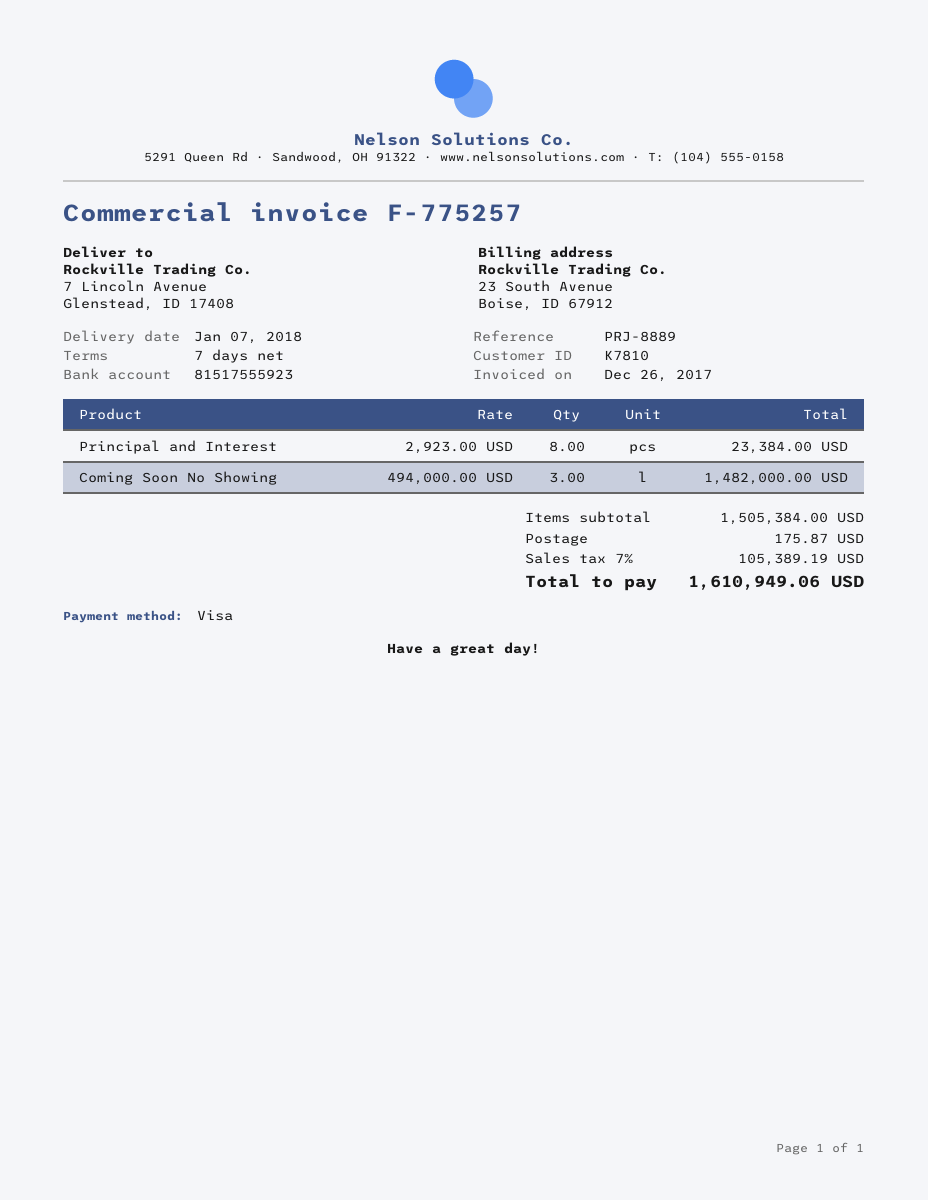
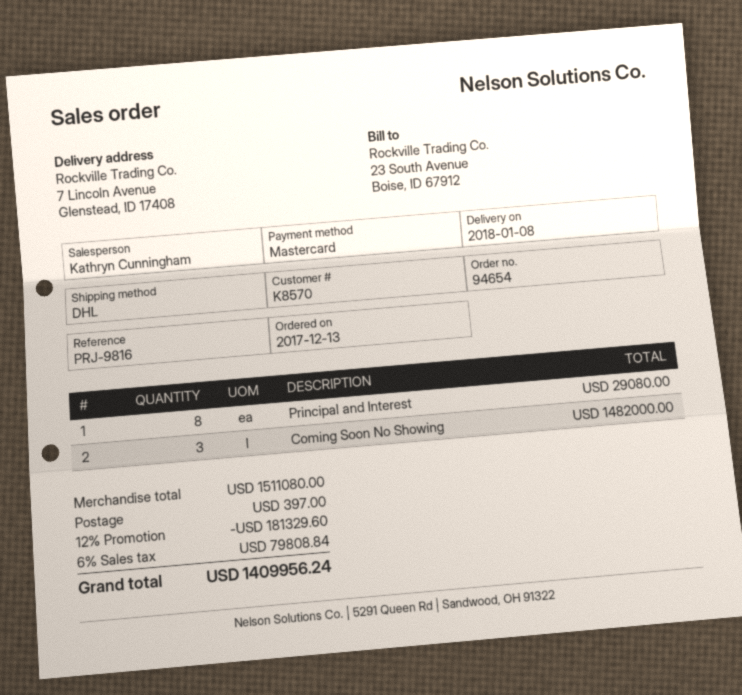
delivery date: 2018-01-07 -> 2018-01-08
customer number: K7810 -> K8570
reference: PRJ-8889 -> PRJ-9816
payment method: Visa -> Mastercard
Principal and Interest: 8 for 23384.00 -> 8 for 29080.00
subtotal: 1505384.00 -> 1511080.00
discount: none -> 12% = 181329.60
shipping: 175.87 -> 397.00
tax: 7% = 105389.19 -> 6% = 79808.84
total: 1610949.06 -> 1409956.24

